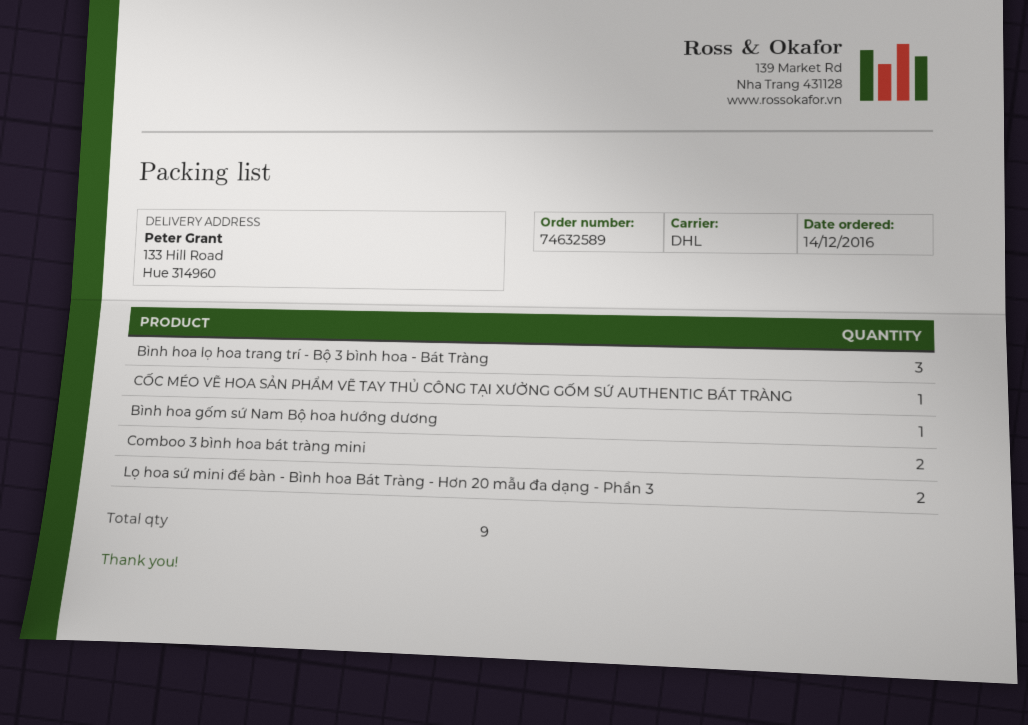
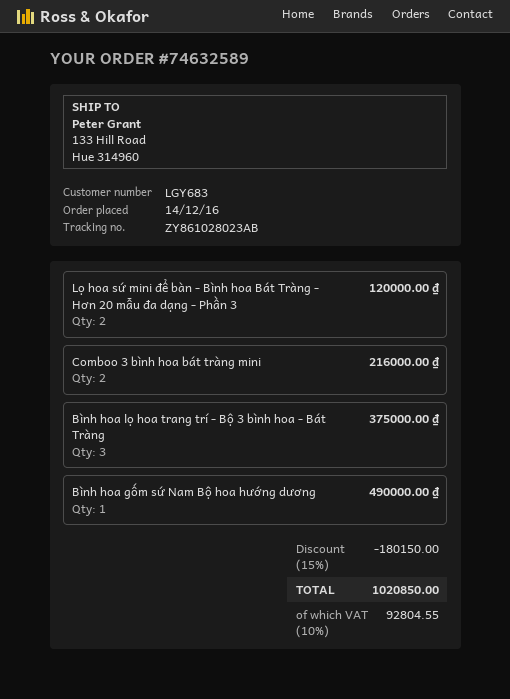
CỐC MÉO VẼ HOA SẢN PHẨM VẼ TAY THỦ CÔNG TẠI XƯỞNG GỐM SỨ AUTHENTIC BÁT TRÀNG: 1 -> none

